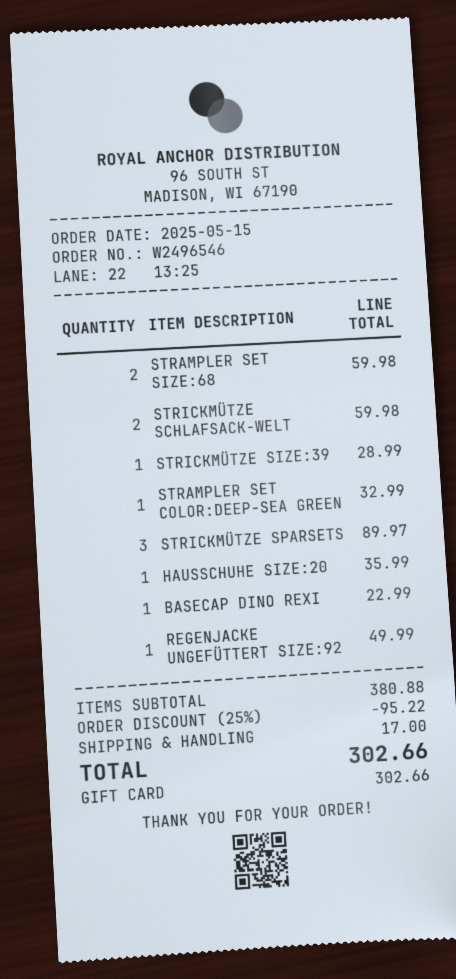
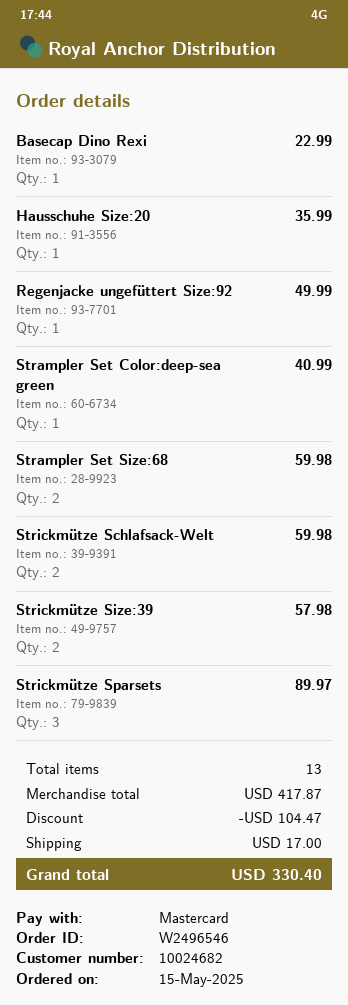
payment method: gift card -> Mastercard
STRICKMÜTZE SIZE:39: 1 for 28.99 -> 2 for 57.98
STRAMPLER SET COLOR:DEEP-SEA GREEN: 1 for 32.99 -> 1 for 40.99
subtotal: 380.88 -> 417.87
discount: 95.22 -> 104.47
total: 302.66 -> 330.40

